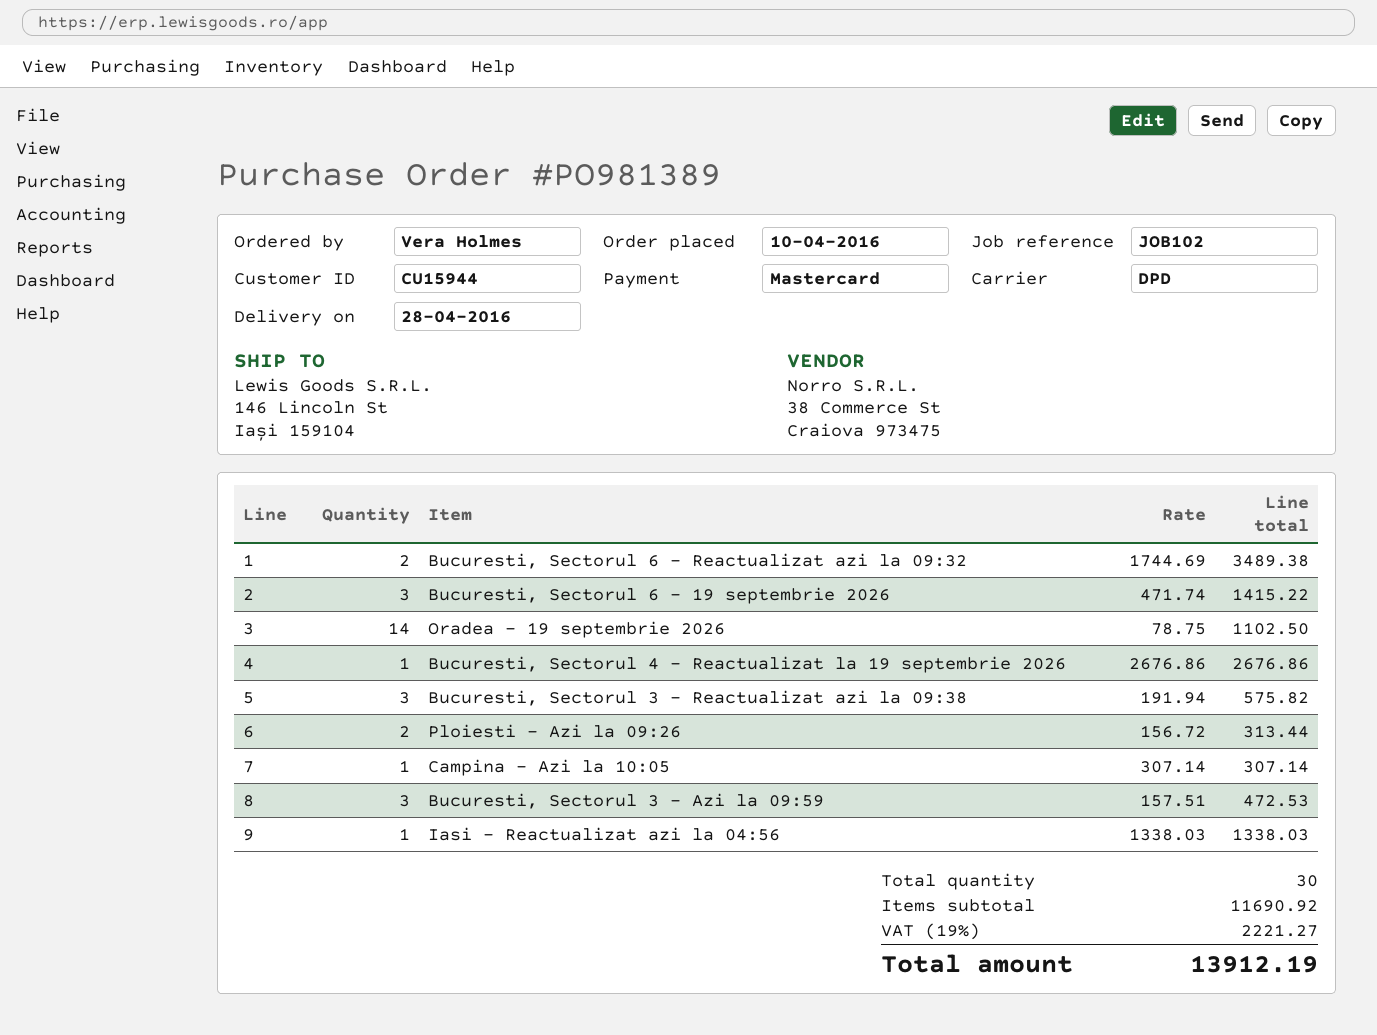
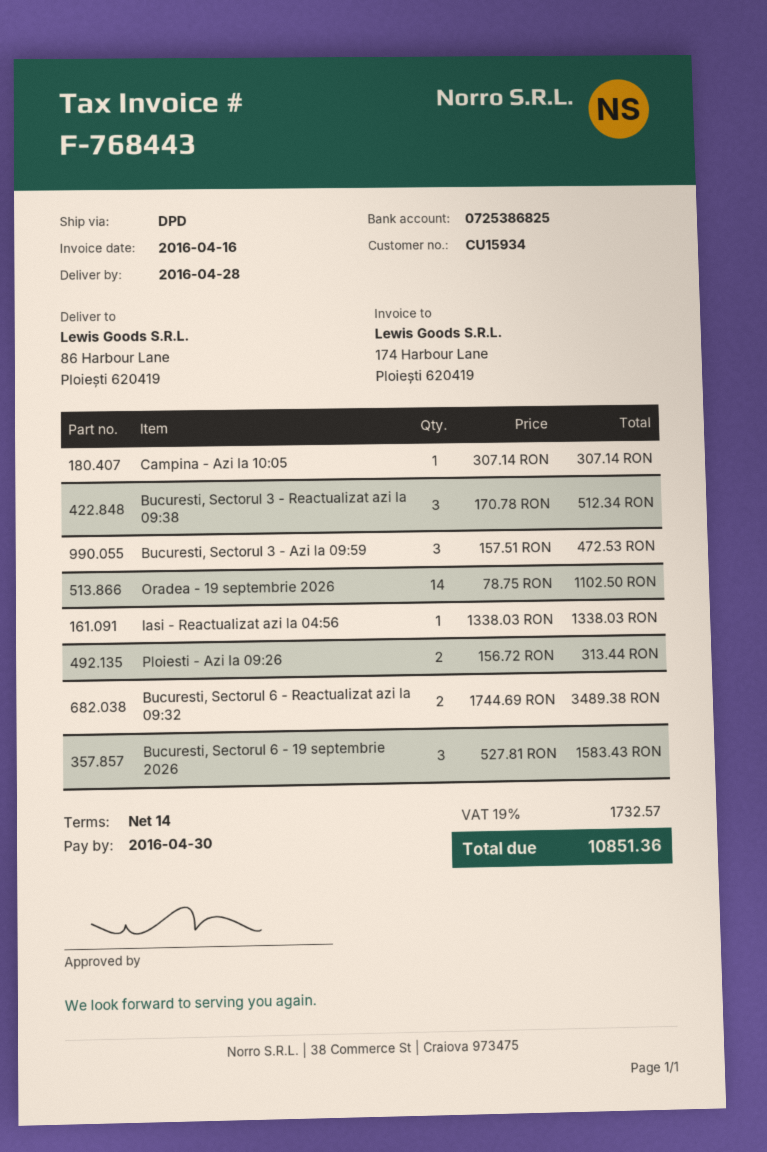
customer number: CU15944 -> CU15934
ship to: 146 Lincoln St, Iași 159104 -> 86 Harbour Lane, Ploiești 620419
Bucuresti, Sectorul 6 - 19 septembrie 2026: 3 x 471.74 = 1415.22 -> 3 x 527.81 = 1583.43
Bucuresti, Sectorul 4 - Reactualizat la 19 septembrie 2026: 1 x 2676.86 = 2676.86 -> none
Bucuresti, Sectorul 3 - Reactualizat azi la 09:38: 3 x 191.94 = 575.82 -> 3 x 170.78 = 512.34
tax: 19% = 2221.27 -> 19% = 1732.57
total: 13912.19 -> 10851.36

